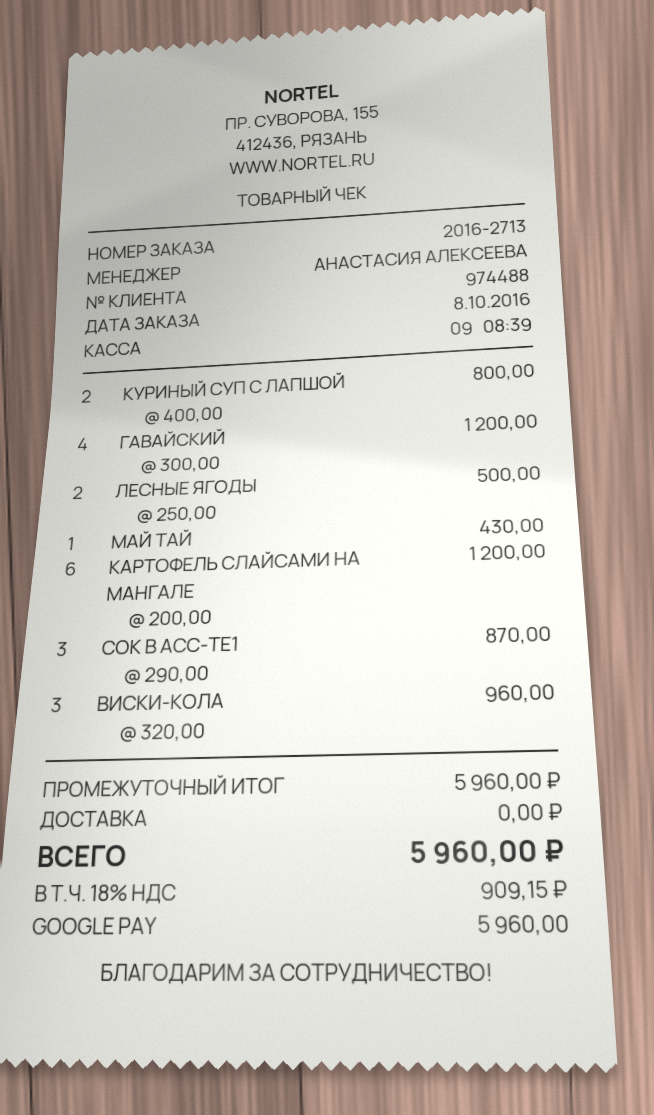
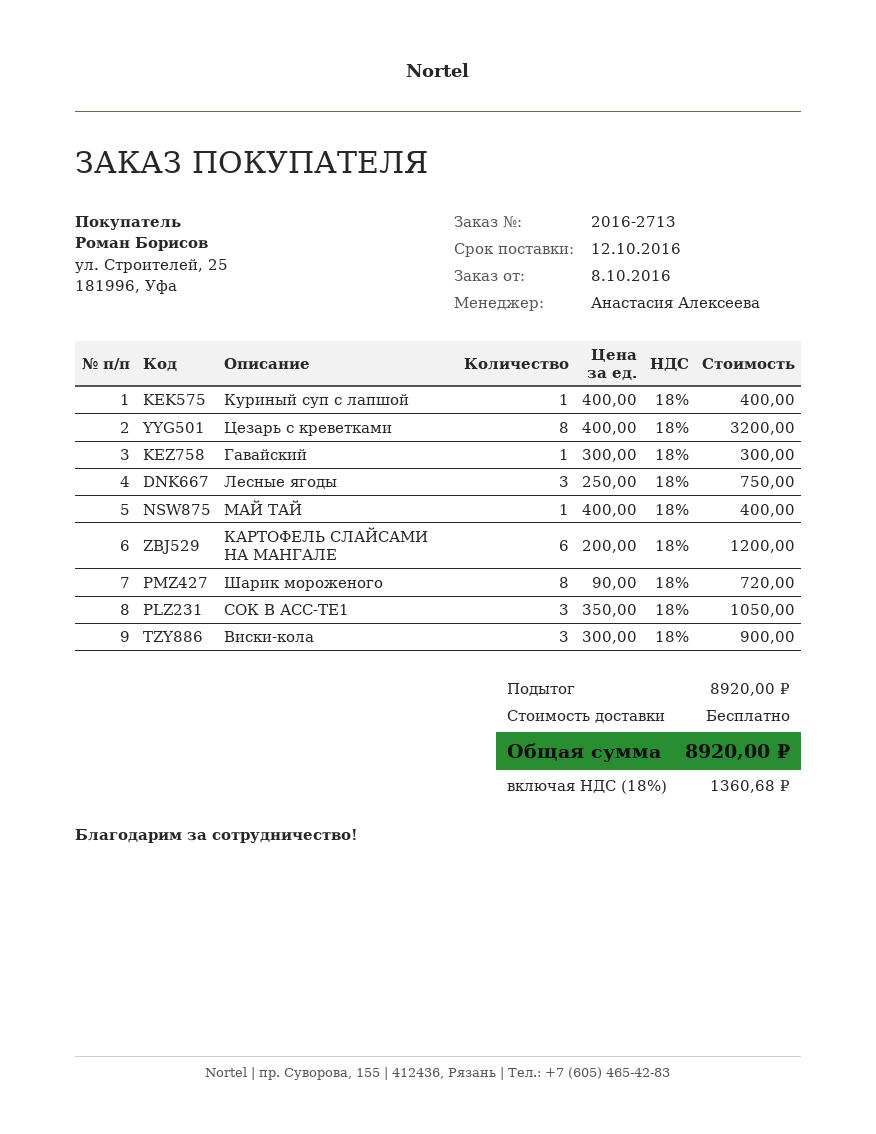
КУРИНЫЙ СУП С ЛАПШОЙ: 2 x 400.00 = 800.00 -> 1 x 400.00 = 400.00
ГАВАЙСКИЙ: 4 x 300.00 = 1200.00 -> 1 x 300.00 = 300.00
ЛЕСНЫЕ ЯГОДЫ: 2 x 250.00 = 500.00 -> 3 x 250.00 = 750.00
МАЙ ТАЙ: 1 x 430.00 = 430.00 -> 1 x 400.00 = 400.00
СОК В АСС-ТЕ1: 3 x 290.00 = 870.00 -> 3 x 350.00 = 1050.00
ВИСКИ-КОЛА: 3 x 320.00 = 960.00 -> 3 x 300.00 = 900.00
Цезарь с креветками: none -> 8 x 400.00 = 3200.00
Шарик мороженого: none -> 8 x 90.00 = 720.00
subtotal: 5960.00 -> 8920.00
tax: 18% = 909.15 -> 18% = 1360.68
total: 5960.00 -> 8920.00

